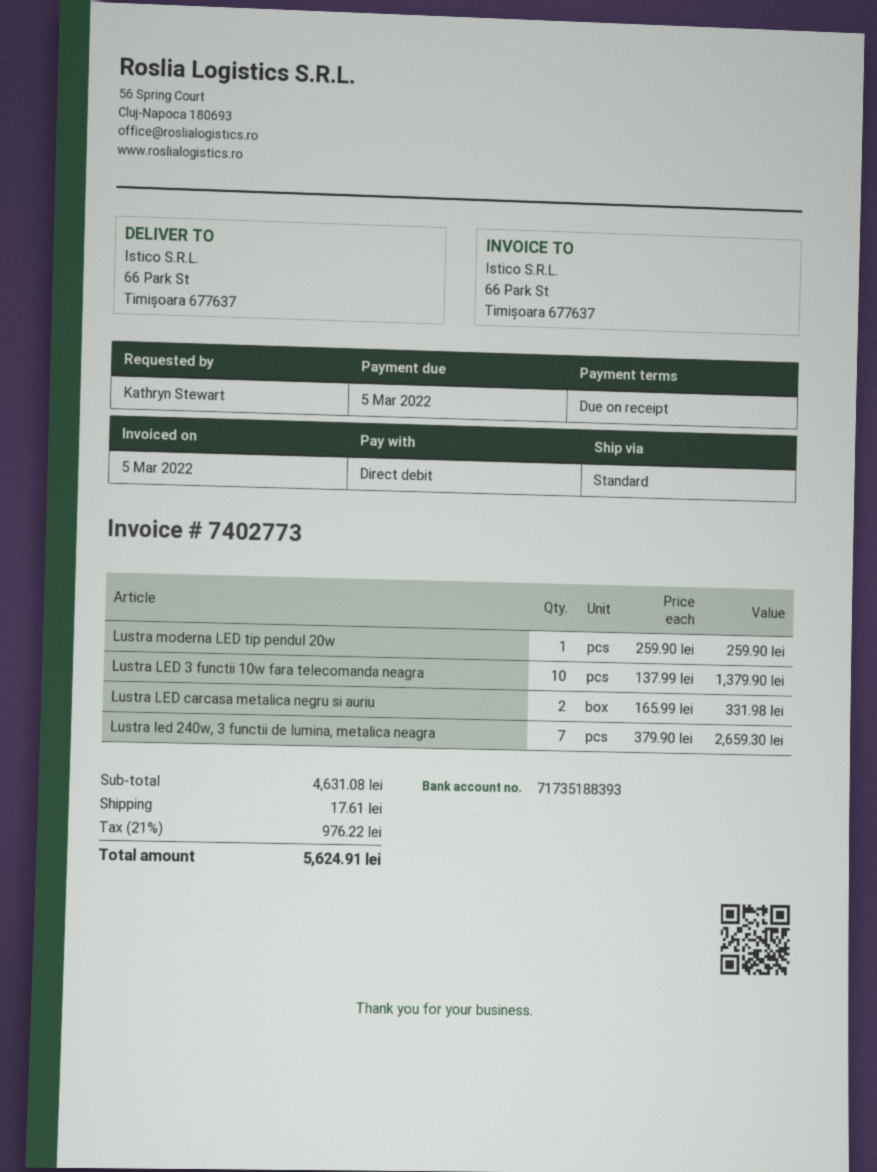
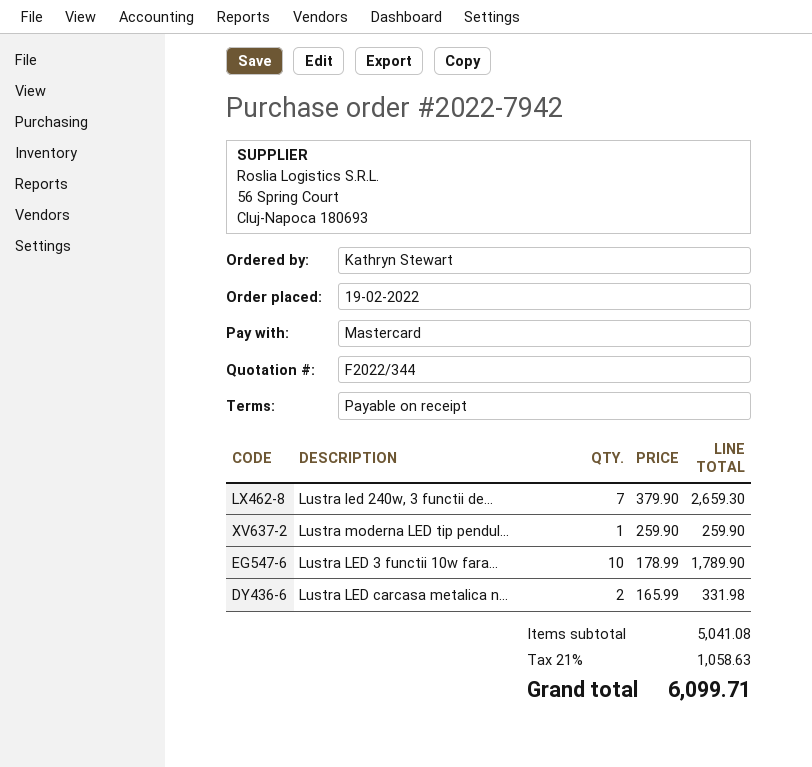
payment method: direct debit -> Mastercard
Lustra LED 3 functii 10w fara telecomanda neagra: 10 x 137.99 = 1379.90 -> 10 x 178.99 = 1789.90
subtotal: 4631.08 -> 5041.08
shipping: 17.61 -> none
tax: 21% = 976.22 -> 21% = 1058.63
total: 5624.91 -> 6099.71

